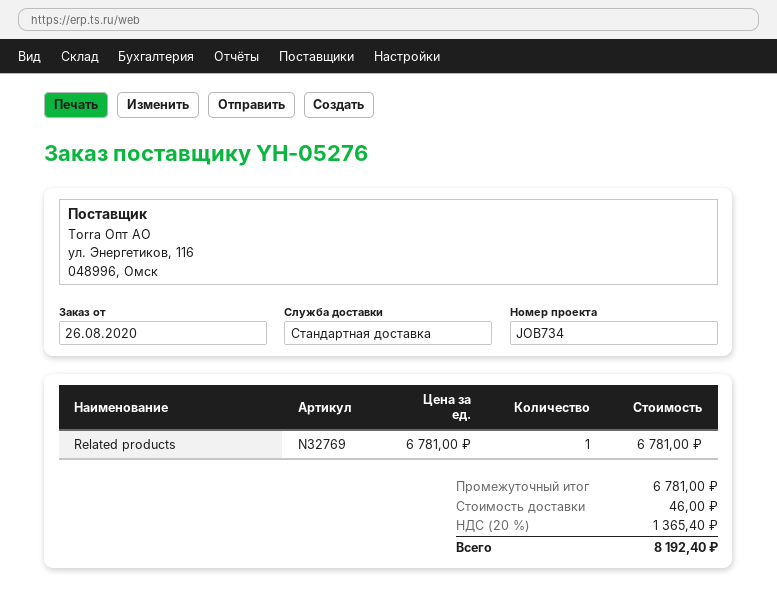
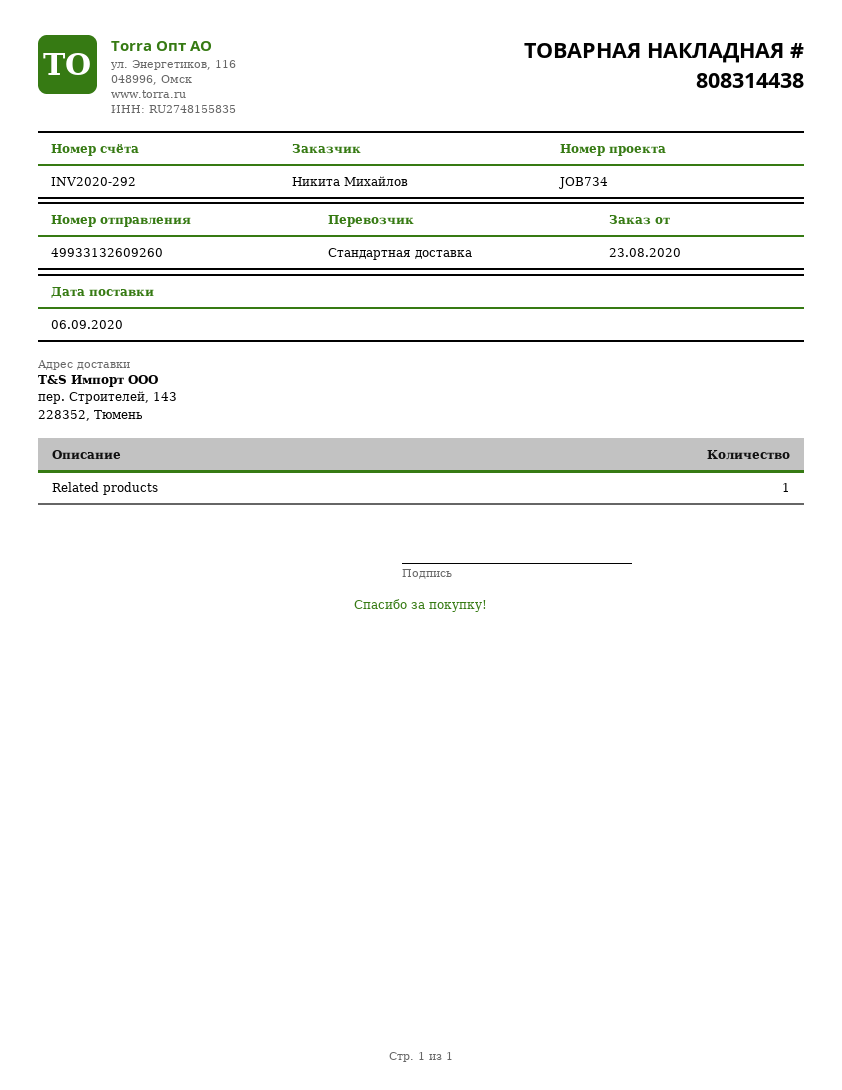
order date: 2020-08-26 -> 2020-08-23

